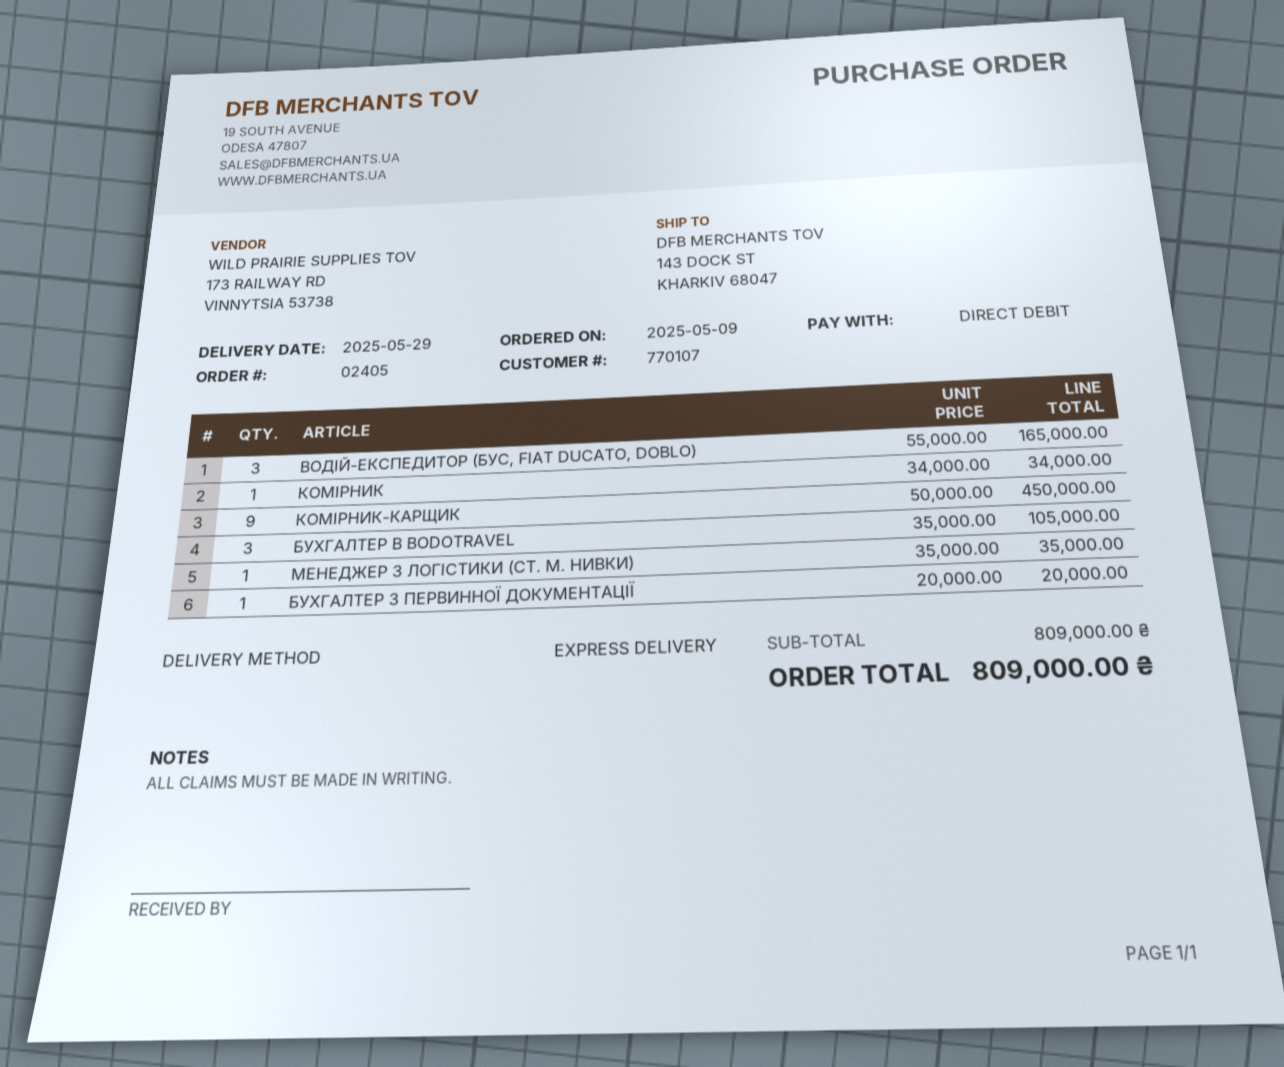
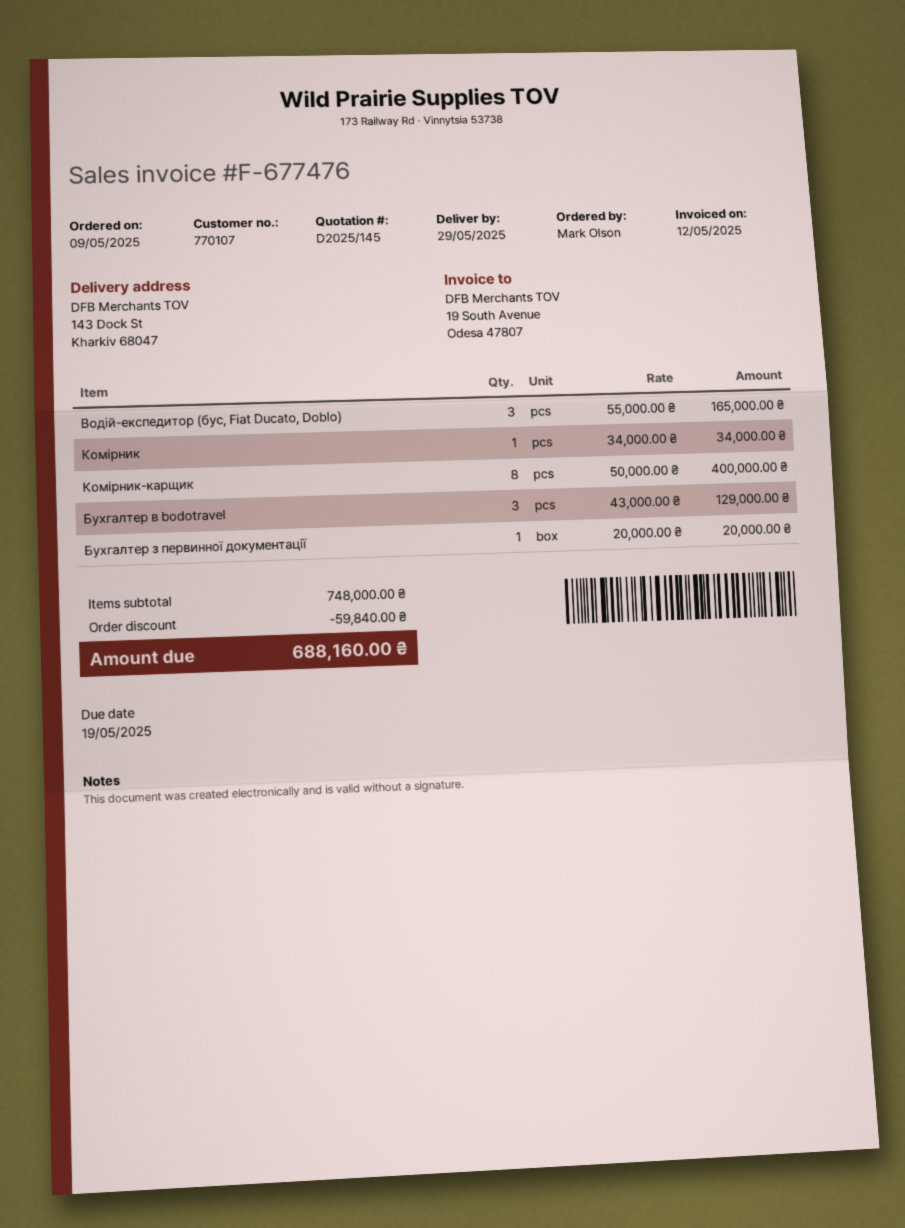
КОМІРНИК-КАРЩИК: 9 x 50000.00 = 450000.00 -> 8 x 50000.00 = 400000.00
БУХГАЛТЕР В BODOTRAVEL: 3 x 35000.00 = 105000.00 -> 3 x 43000.00 = 129000.00
МЕНЕДЖЕР З ЛОГІСТИКИ (СТ. М. НИВКИ): 1 x 35000.00 = 35000.00 -> none
subtotal: 809000.00 -> 748000.00
discount: none -> 59840.00
total: 809000.00 -> 688160.00

